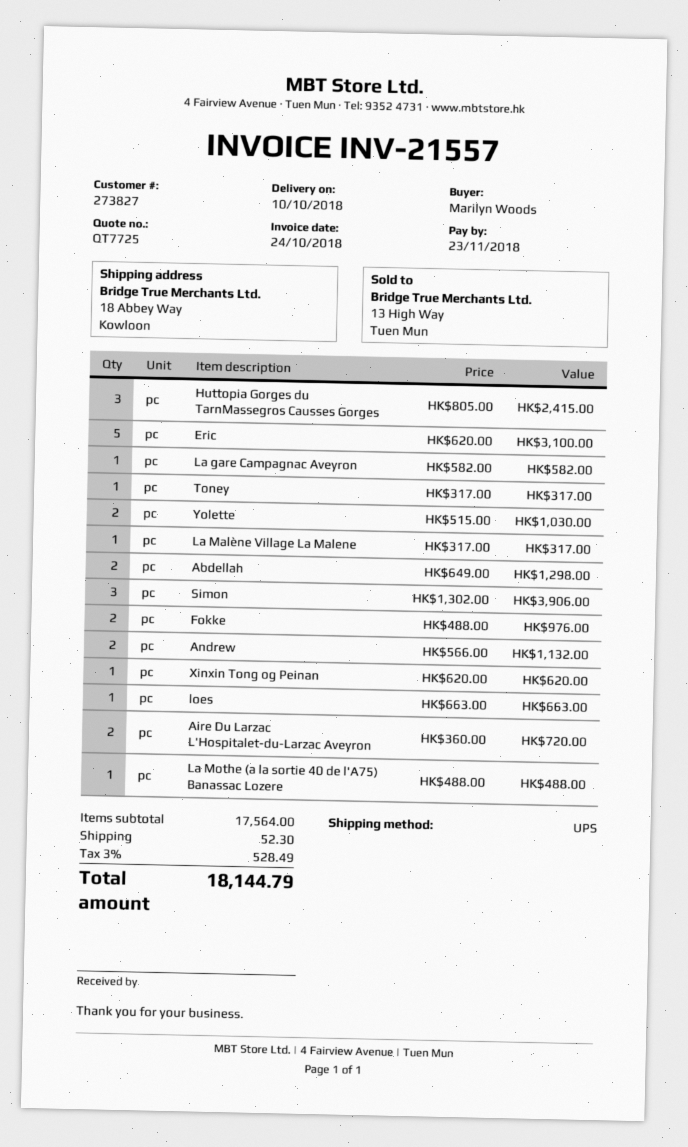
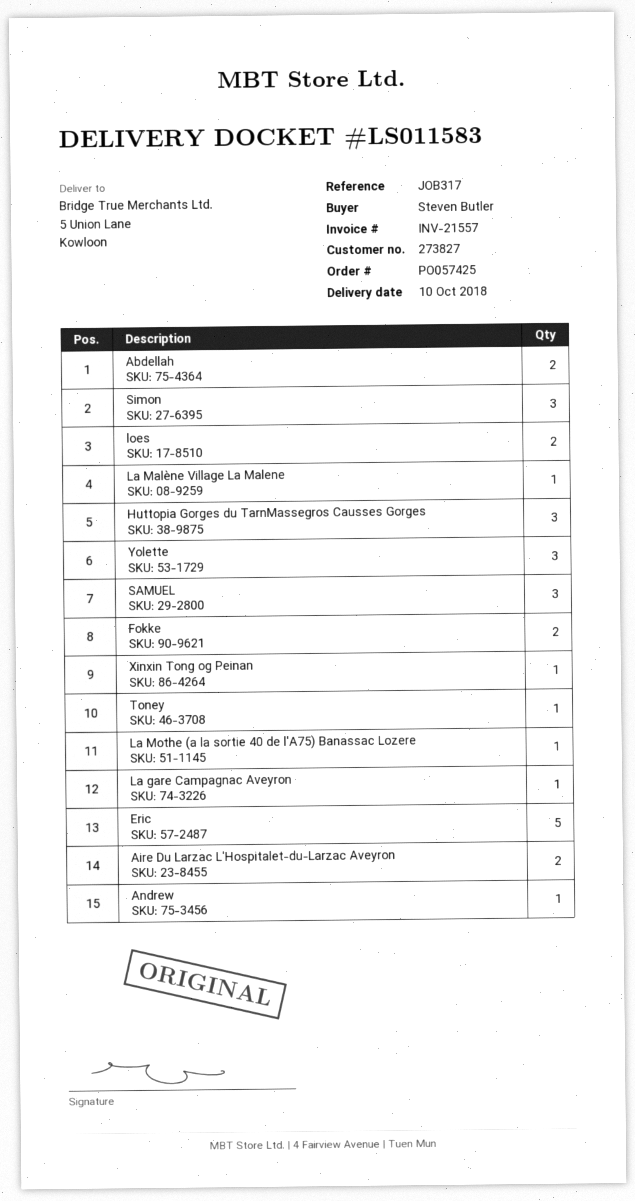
ordered by: Marilyn Woods -> Steven Butler
ship to: 18 Abbey Way, Kowloon -> 5 Union Lane, Kowloon
Yolette: 2 -> 3
Andrew: 2 -> 1
loes: 1 -> 2
SAMUEL: none -> 3

